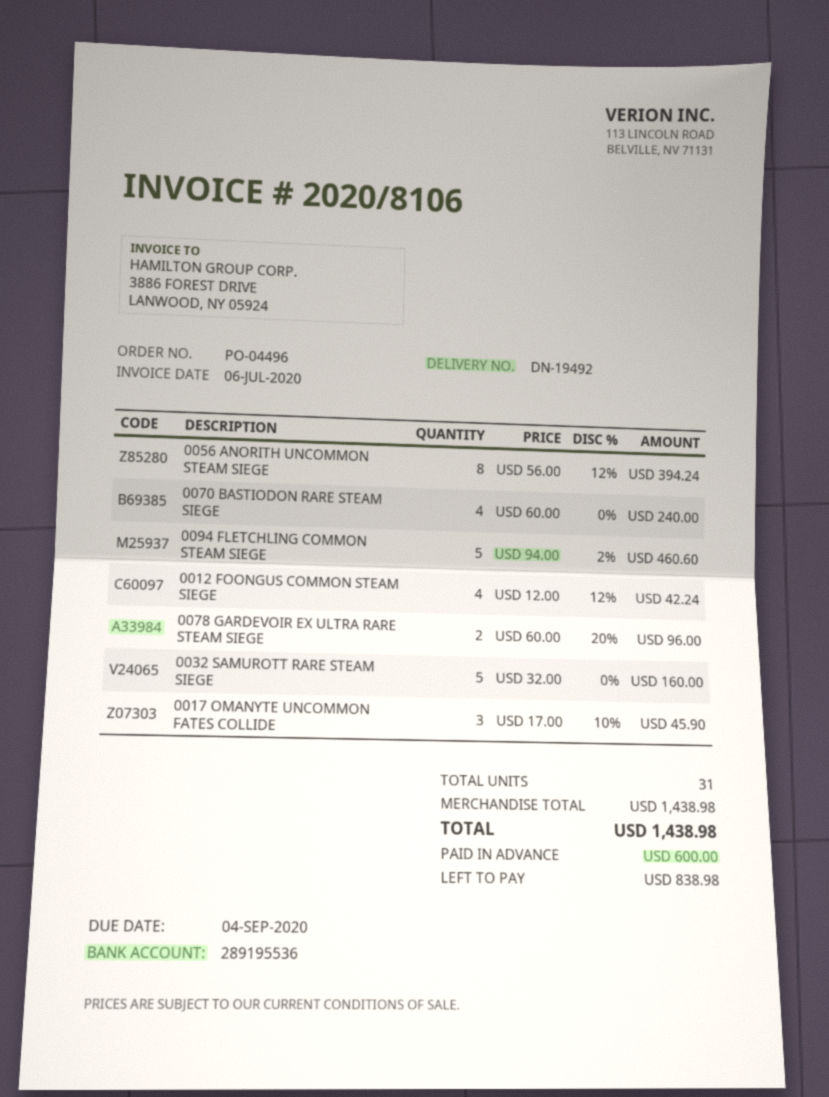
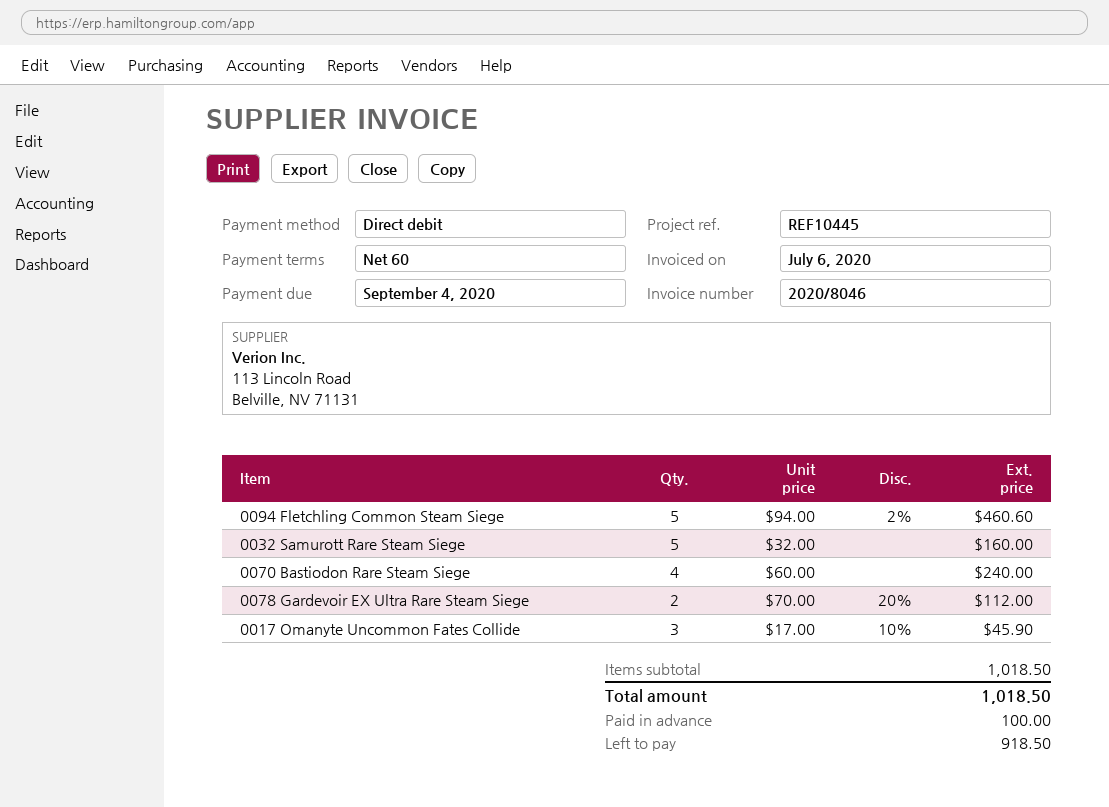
invoice number: 2020/8106 -> 2020/8046
0056 ANORITH UNCOMMON STEAM SIEGE: 8 x 56.00 - 12% = 394.24 -> none
0012 FOONGUS COMMON STEAM SIEGE: 4 x 12.00 - 12% = 42.24 -> none
0078 GARDEVOIR EX ULTRA RARE STEAM SIEGE: 2 x 60.00 - 20% = 96.00 -> 2 x 70.00 - 20% = 112.00
subtotal: 1438.98 -> 1018.50
total: 1438.98 -> 1018.50
deposit: 600.00 -> 100.00
balance: 838.98 -> 918.50

